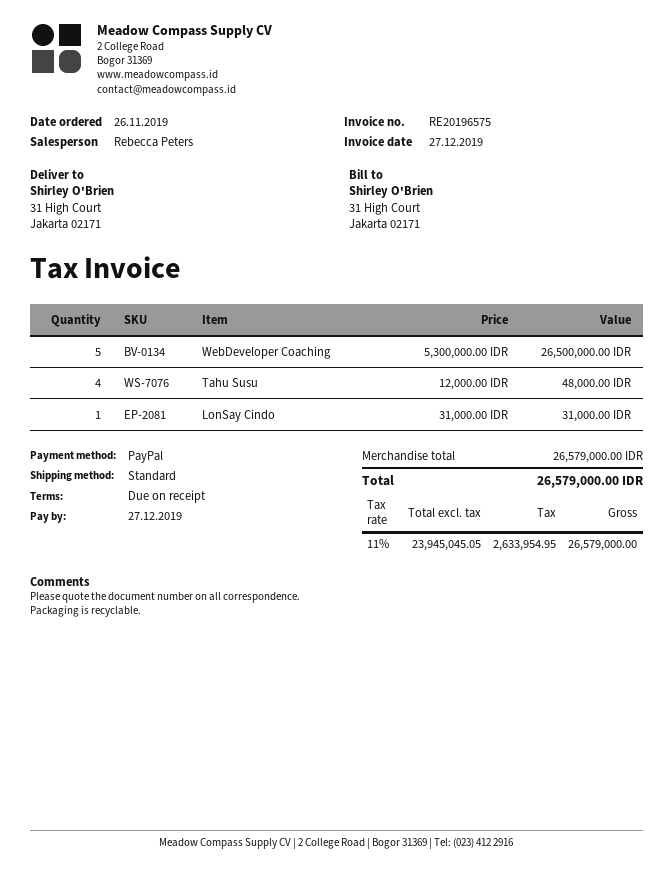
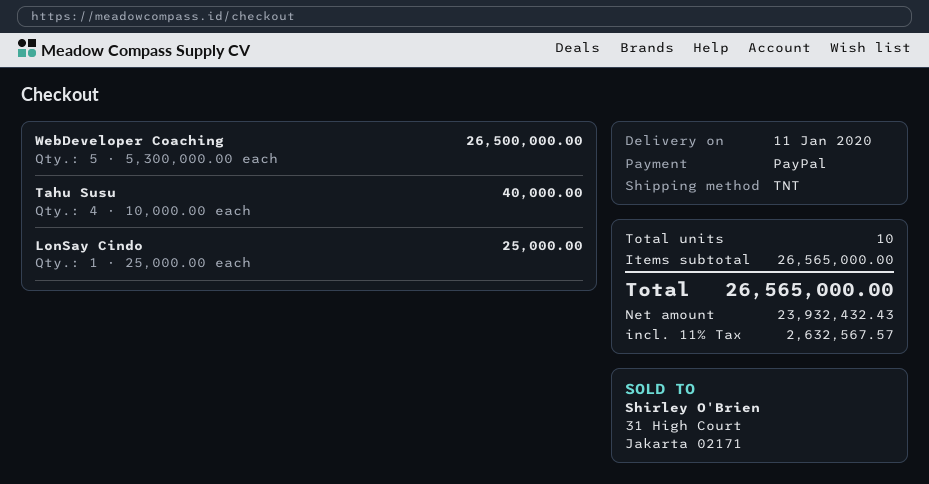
shipping method: standard -> TNT
Tahu Susu: 4 x 12000.00 = 48000.00 -> 4 x 10000.00 = 40000.00
LonSay Cindo: 1 x 31000.00 = 31000.00 -> 1 x 25000.00 = 25000.00
subtotal: 26579000.00 -> 26565000.00
net: 23945045.05 -> 23932432.43
tax: 11% = 2633954.95 -> 11% = 2632567.57
total: 26579000.00 -> 26565000.00

